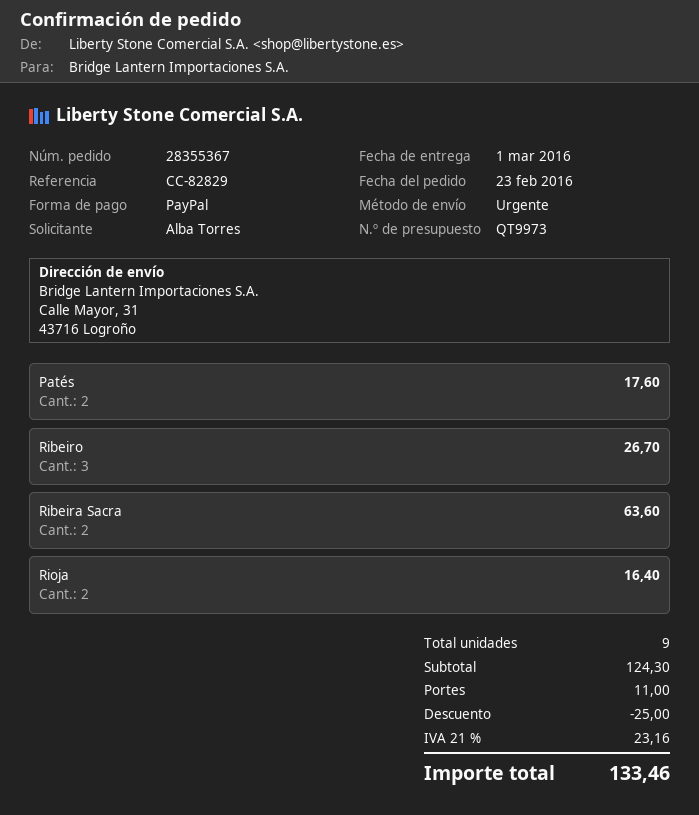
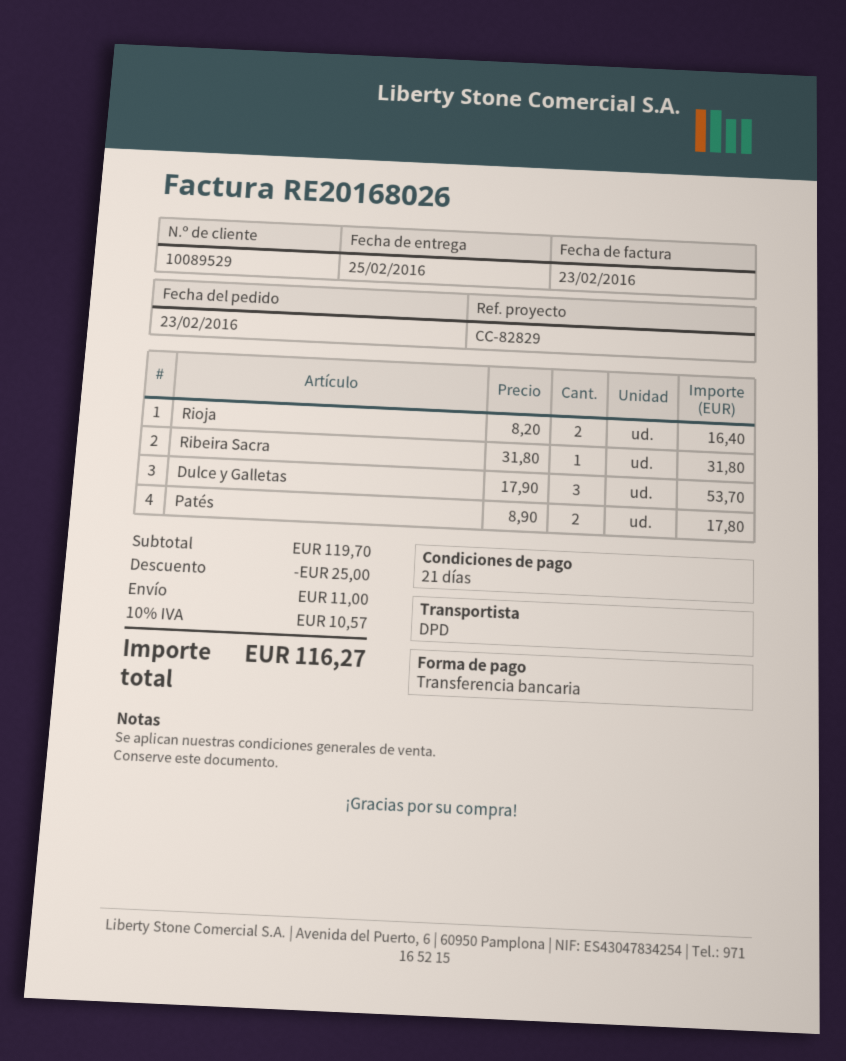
delivery date: 2016-03-01 -> 2016-02-25
payment method: PayPal -> bank transfer
shipping method: express -> DPD
Patés: 2 for 17.60 -> 2 for 17.80
Ribeiro: 3 for 26.70 -> none
Ribeira Sacra: 2 for 63.60 -> 1 for 31.80
Dulce y Galletas: none -> 3 for 53.70
subtotal: 124.30 -> 119.70
tax: 21% = 23.16 -> 10% = 10.57
total: 133.46 -> 116.27

